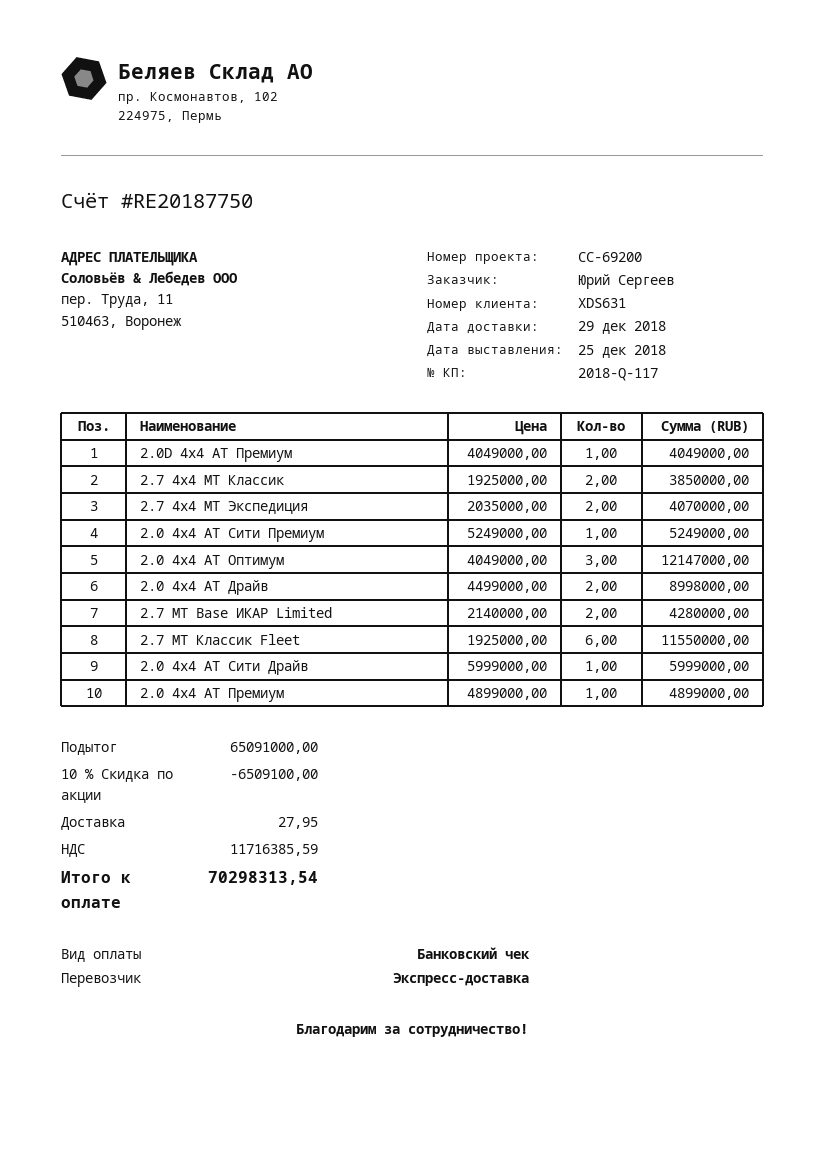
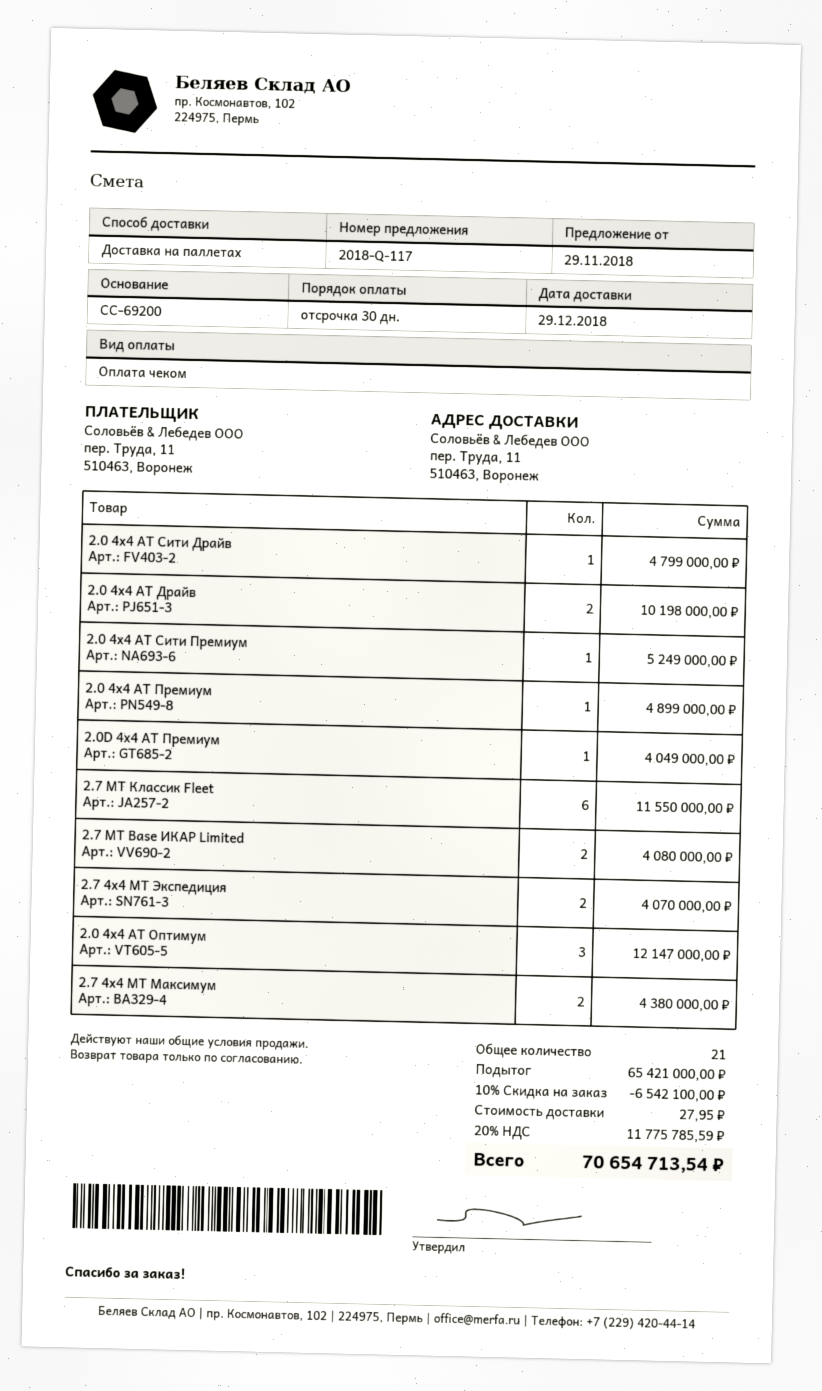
shipping method: express -> pallet freight
2.7 4x4 MT Классик: 2 for 3850000.00 -> none
2.0 4x4 AT Драйв: 2 for 8998000.00 -> 2 for 10198000.00
2.7 MT Base ИКАР Limited: 2 for 4280000.00 -> 2 for 4080000.00
2.0 4x4 AT Сити Драйв: 1 for 5999000.00 -> 1 for 4799000.00
2.7 4x4 MT Максимум: none -> 2 for 4380000.00
subtotal: 65091000.00 -> 65421000.00
discount: 10% = 6509100.00 -> 10% = 6542100.00
tax: 11716385.59 -> 11775785.59
total: 70298313.54 -> 70654713.54

